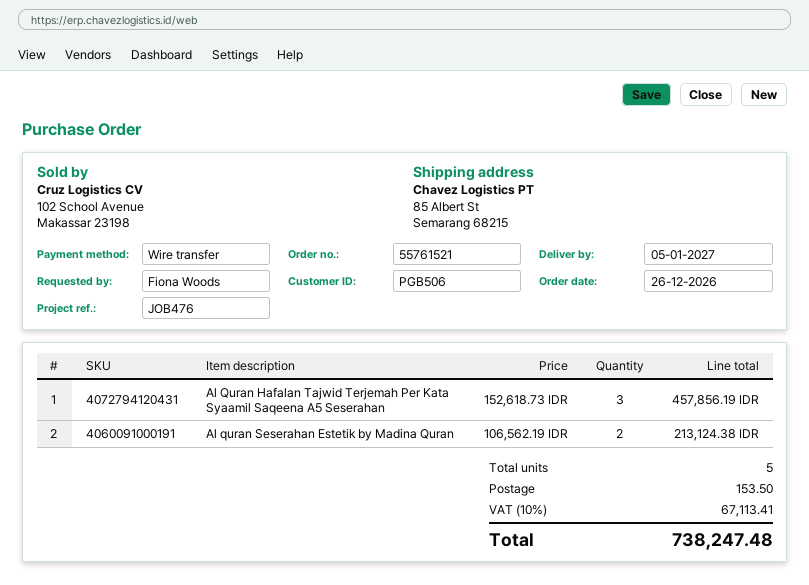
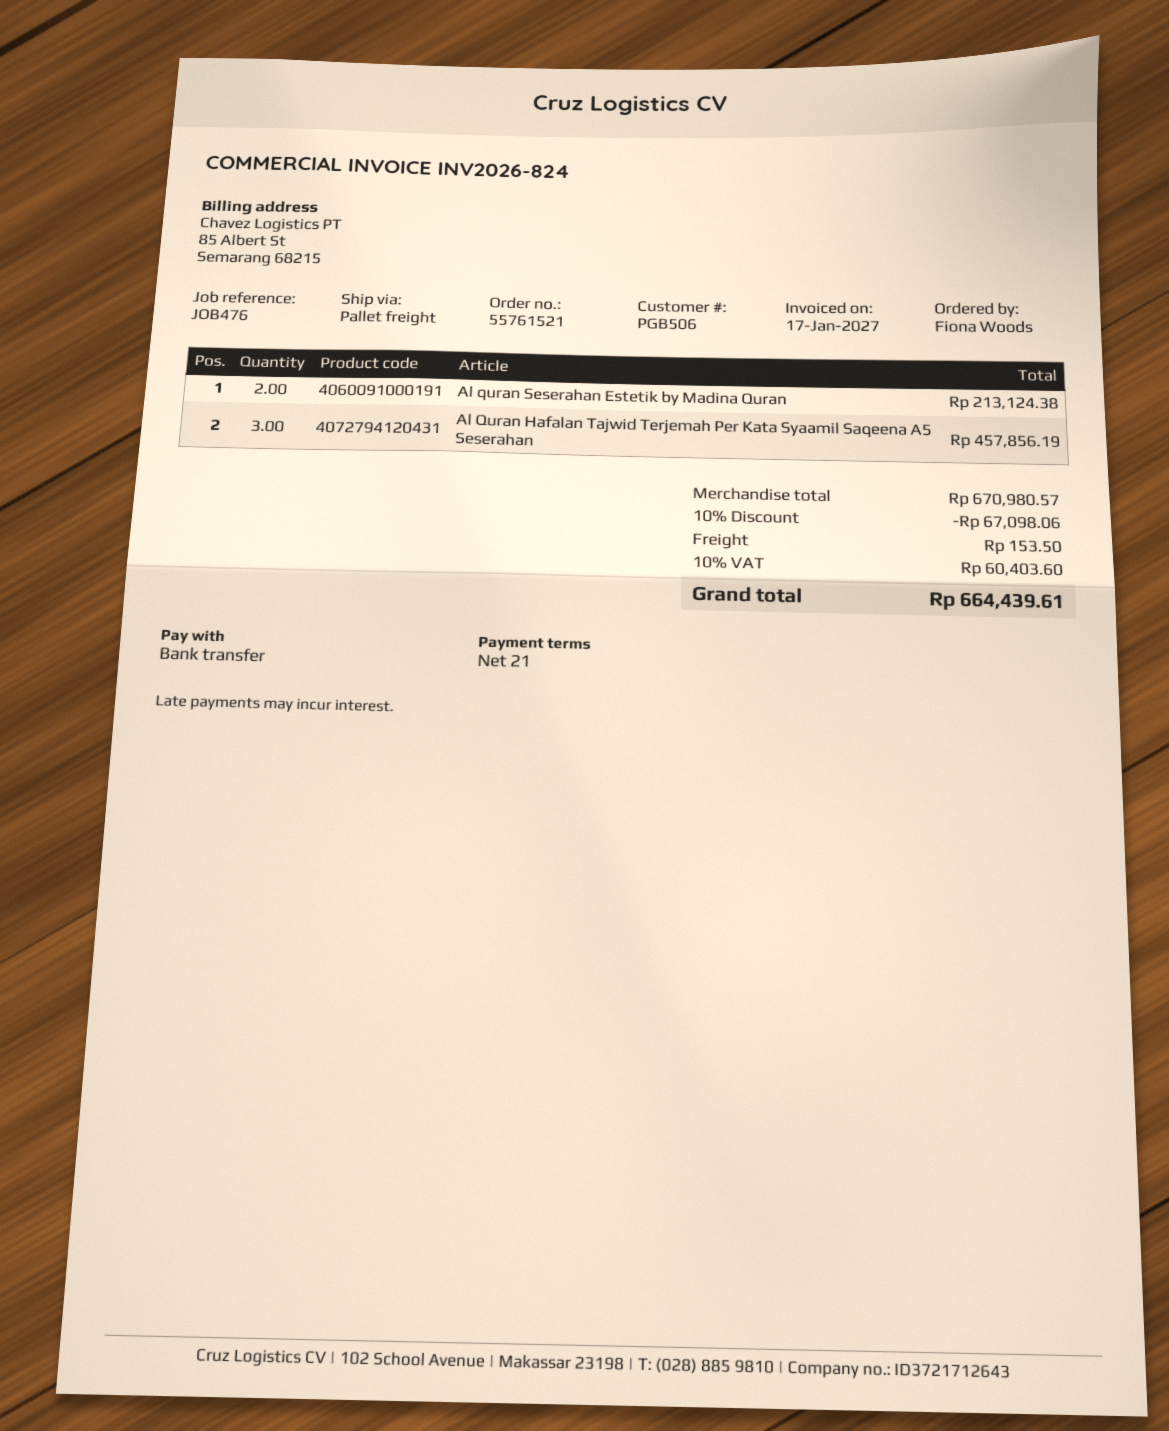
discount: none -> 10% = 67098.06
tax: 10% = 67113.41 -> 10% = 60403.60
total: 738247.48 -> 664439.61

